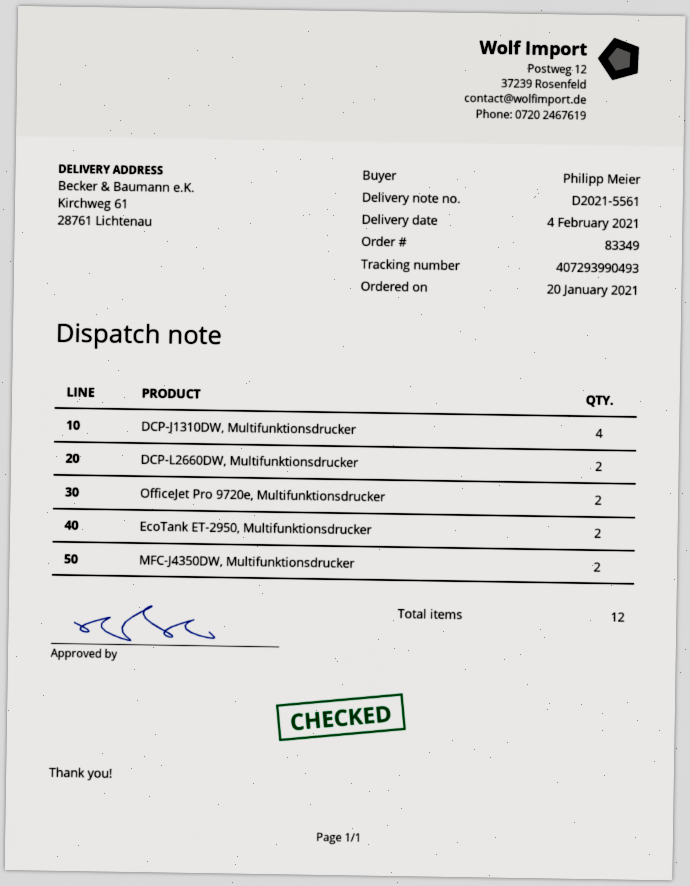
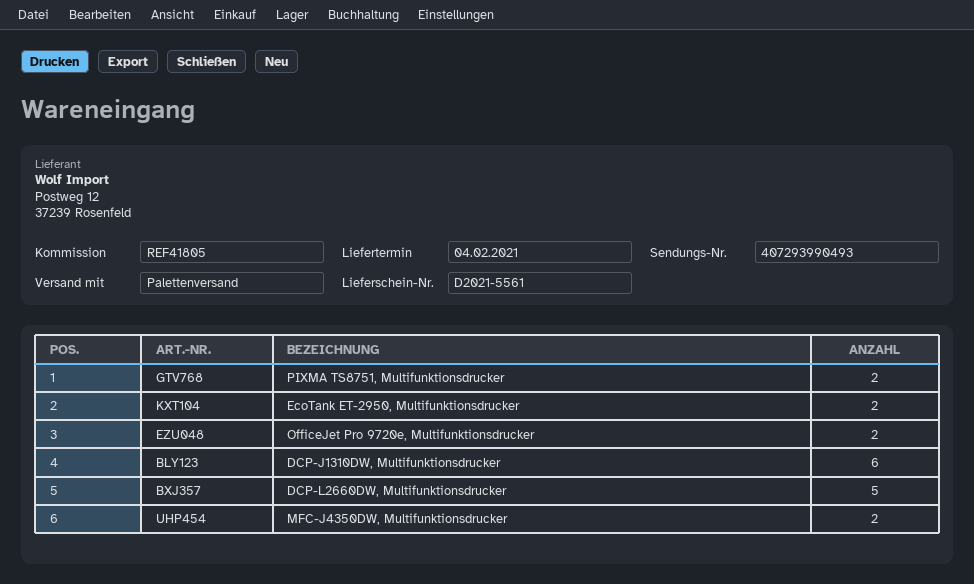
DCP-J1310DW, Multifunktionsdrucker: 4 -> 6
DCP-L2660DW, Multifunktionsdrucker: 2 -> 5
PIXMA TS8751, Multifunktionsdrucker: none -> 2

